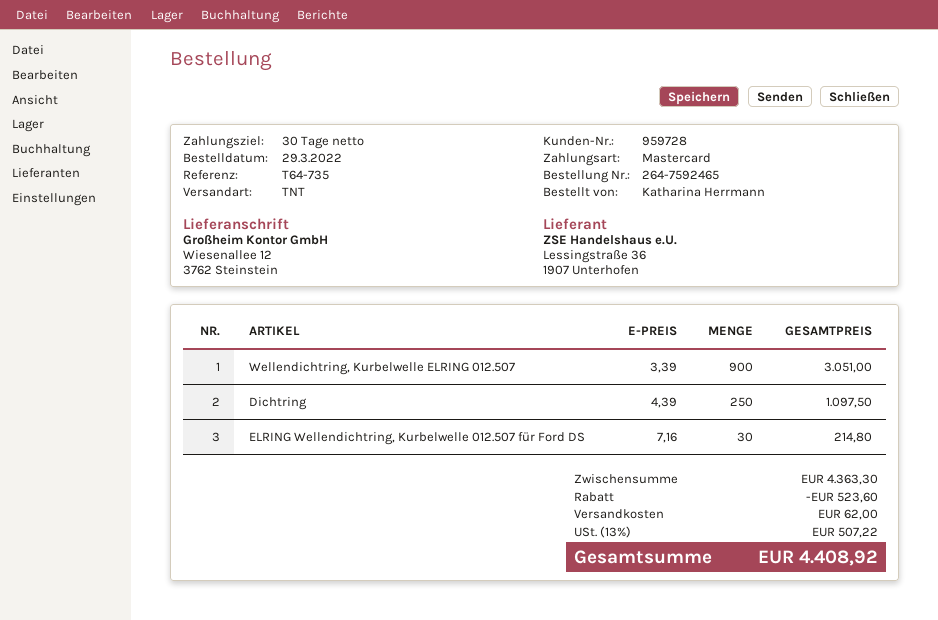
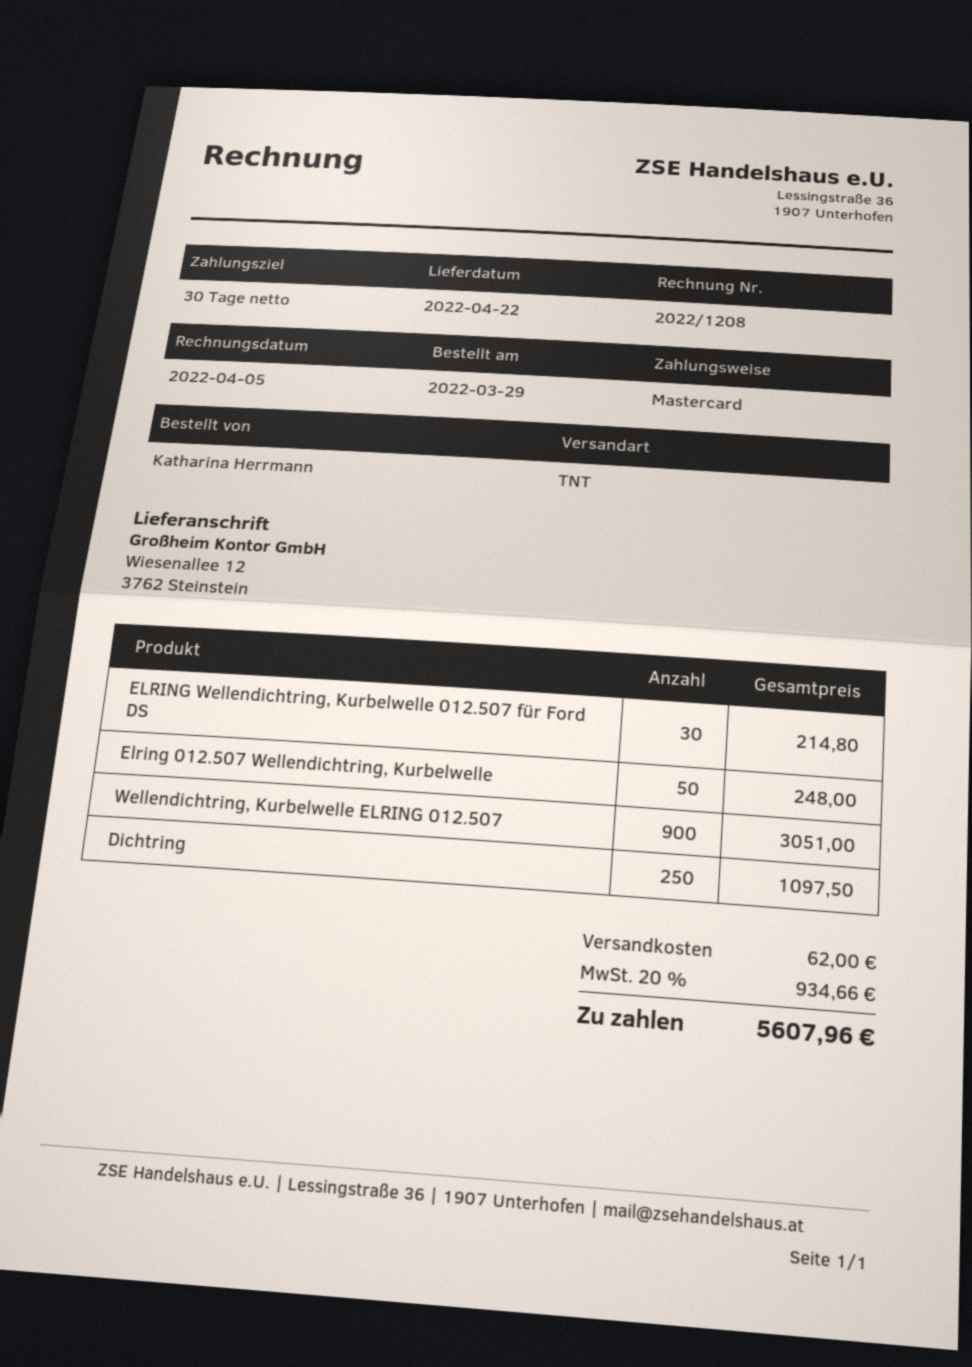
Elring 012.507 Wellendichtring, Kurbelwelle: none -> 50 for 248.00
discount: 523.60 -> none
tax: 13% = 507.22 -> 20% = 934.66
total: 4408.92 -> 5607.96

